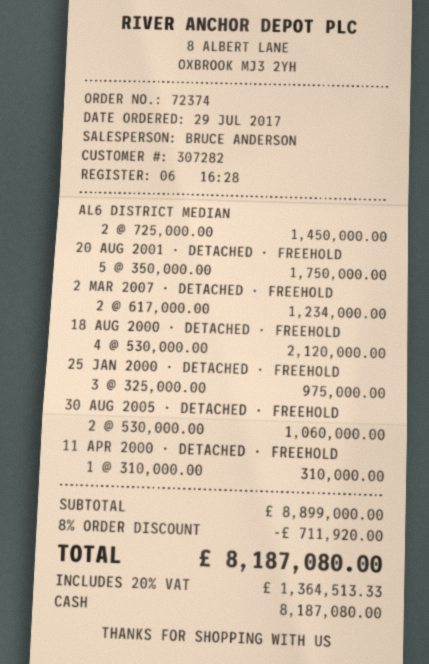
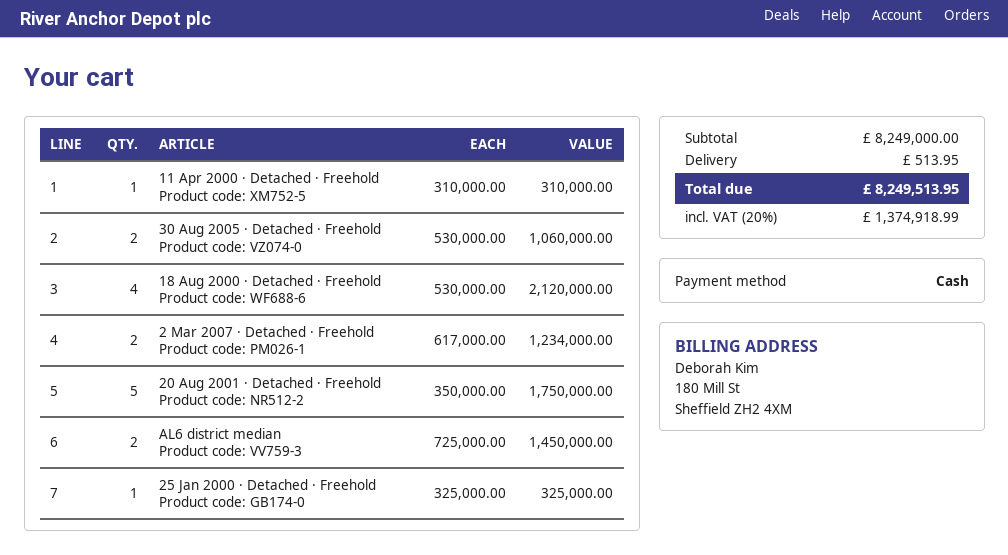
25 JAN 2000 · DETACHED · FREEHOLD: 3 x 325000.00 = 975000.00 -> 1 x 325000.00 = 325000.00
subtotal: 8899000.00 -> 8249000.00
discount: 8% = 711920.00 -> none
shipping: none -> 513.95
tax: 20% = 1364513.33 -> 20% = 1374918.99
total: 8187080.00 -> 8249513.95

